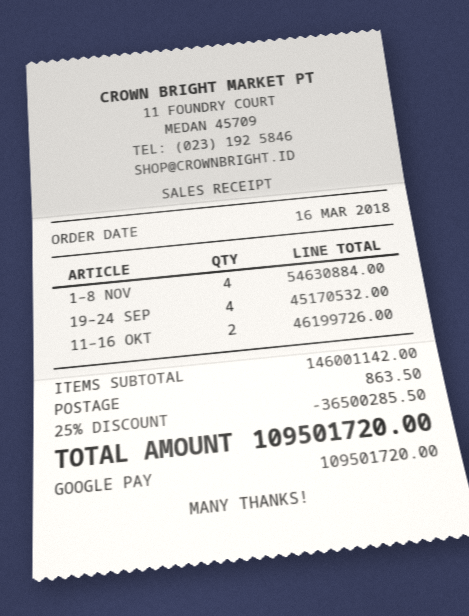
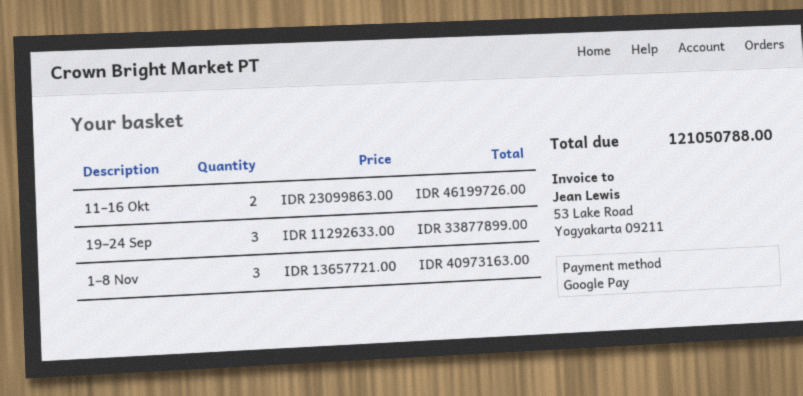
1–8 NOV: 4 for 54630884.00 -> 3 for 40973163.00
19–24 SEP: 4 for 45170532.00 -> 3 for 33877899.00
discount: 25% = 36500285.50 -> none
shipping: 863.50 -> none
total: 109501720.00 -> 121050788.00

